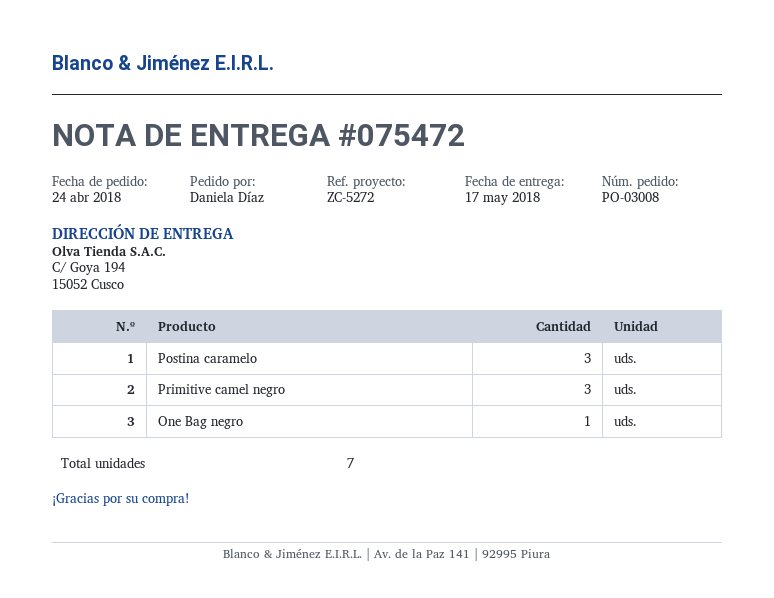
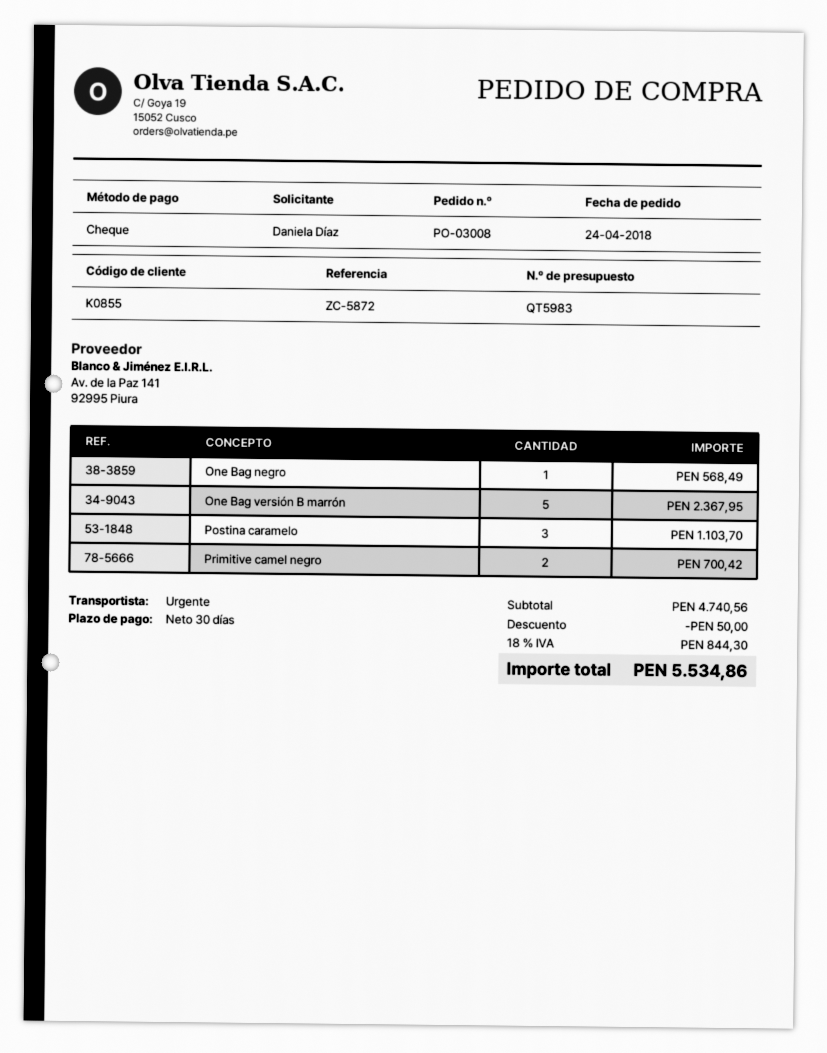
reference: ZC-5272 -> ZC-5872
Primitive camel negro: 3 -> 2
One Bag versión B marrón: none -> 5

